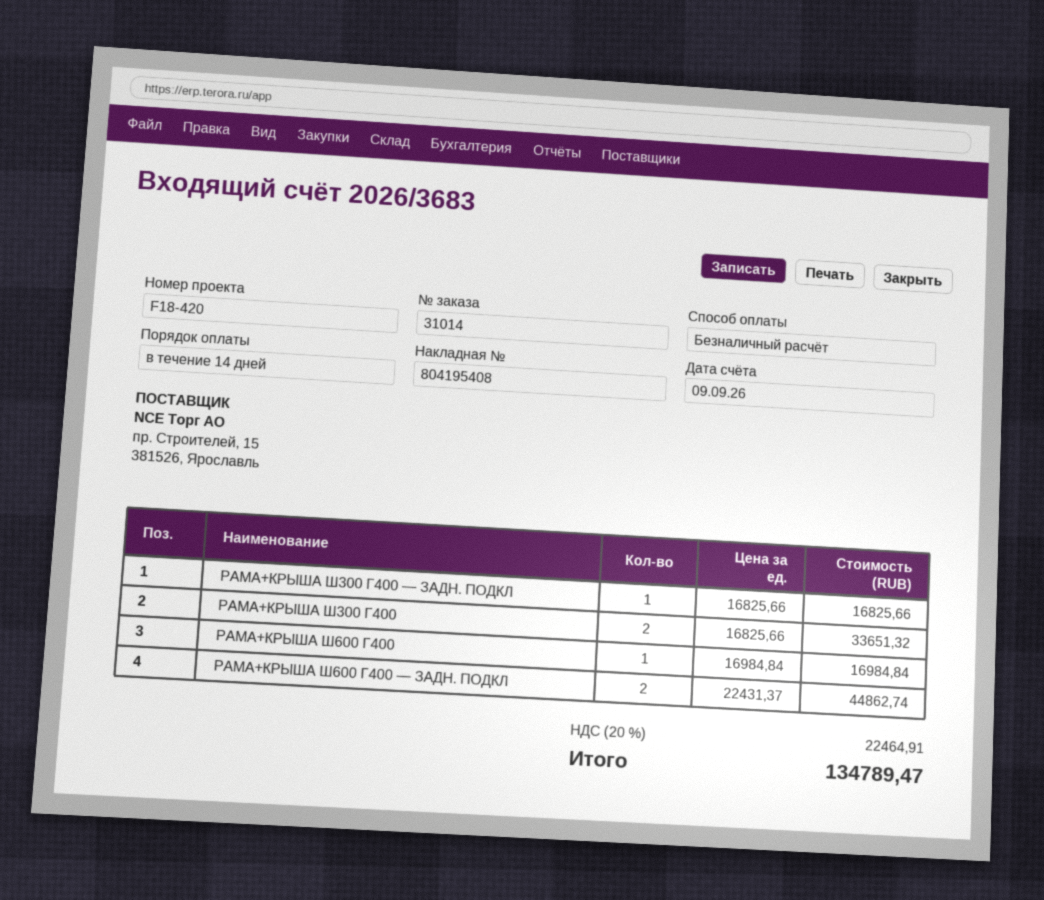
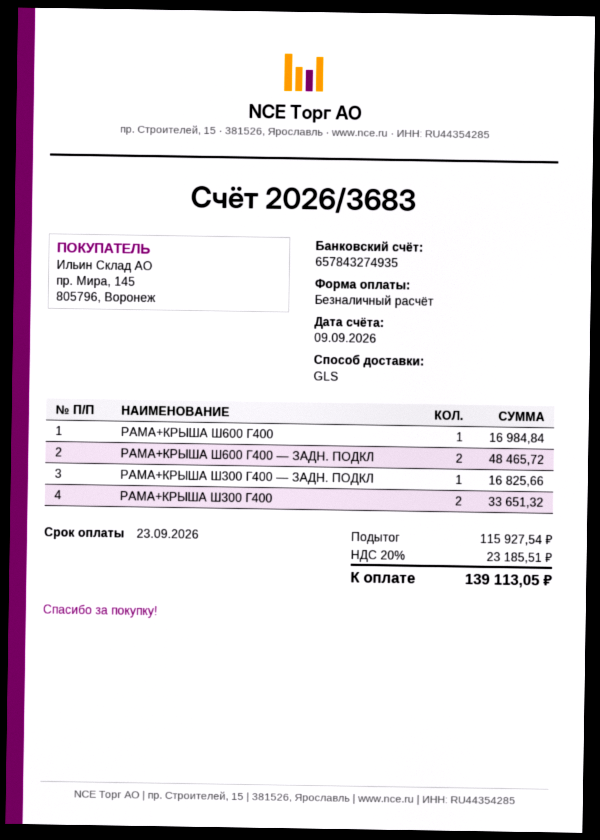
РАМА+КРЫША Ш600 Г400 — ЗАДН. ПОДКЛ: 2 for 44862.74 -> 2 for 48465.72
tax: 20% = 22464.91 -> 20% = 23185.51
total: 134789.47 -> 139113.05

